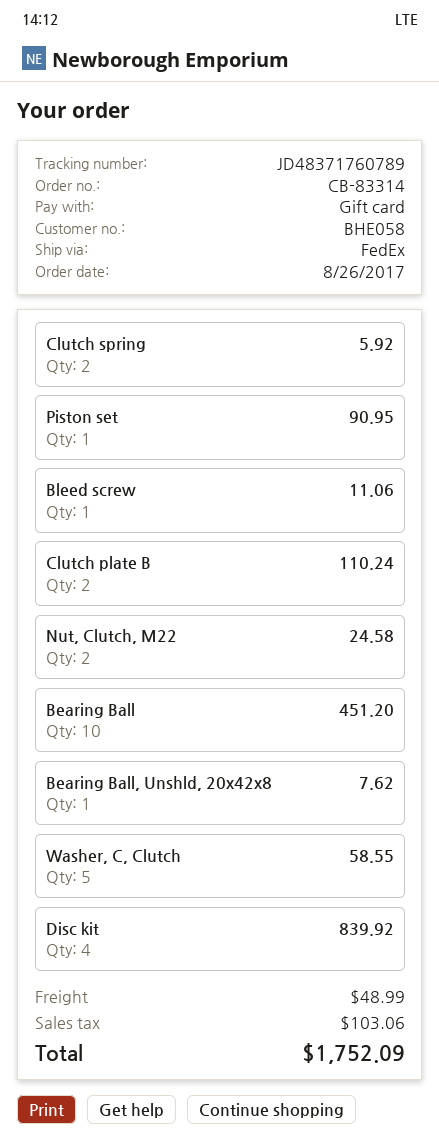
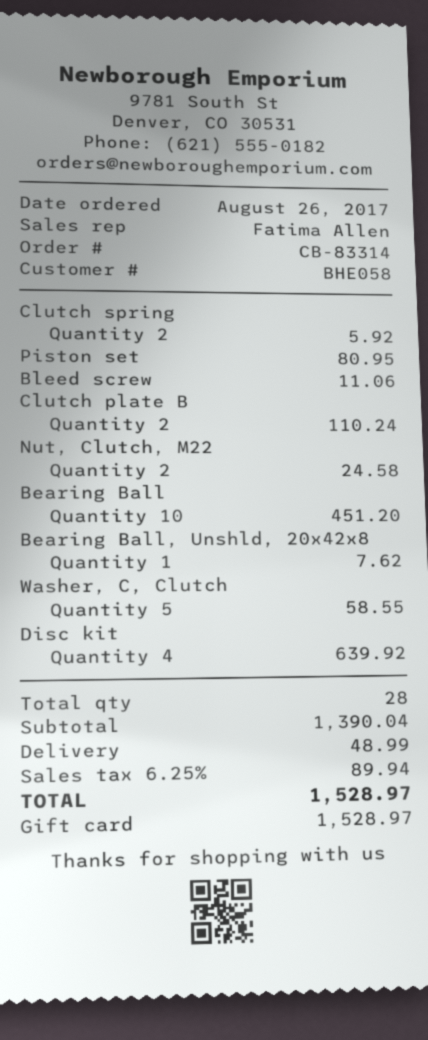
Piston set: 1 for 90.95 -> 1 for 80.95
Disc kit: 4 for 839.92 -> 4 for 639.92
tax: 103.06 -> 89.94
total: 1752.09 -> 1528.97

